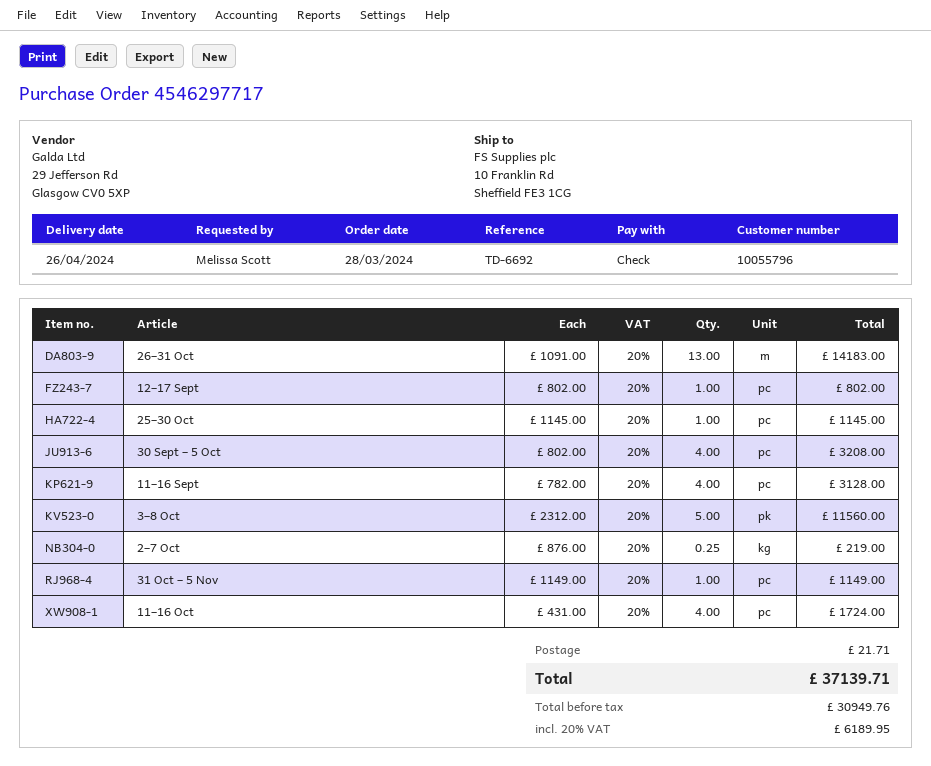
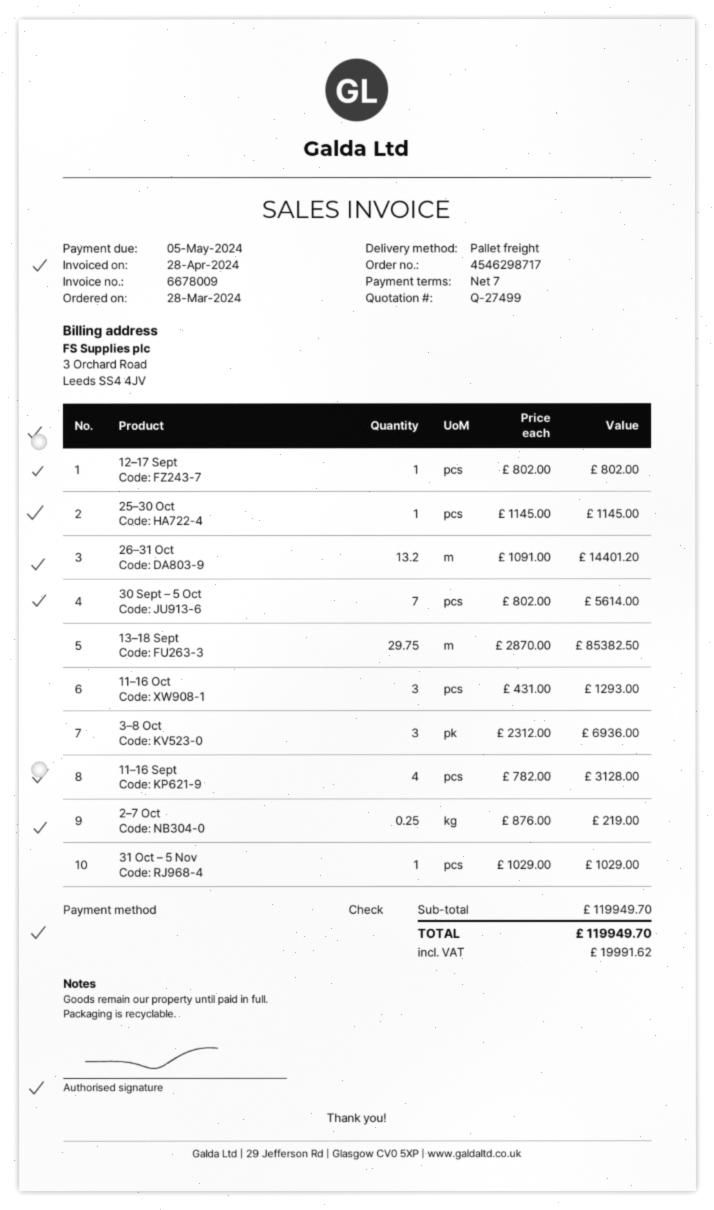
order number: 4546297717 -> 4546298717
26–31 Oct: 13 x 1091.00 = 14183.00 -> 13.2 x 1091.00 = 14401.20
30 Sept – 5 Oct: 4 x 802.00 = 3208.00 -> 7 x 802.00 = 5614.00
3–8 Oct: 5 x 2312.00 = 11560.00 -> 3 x 2312.00 = 6936.00
31 Oct – 5 Nov: 1 x 1149.00 = 1149.00 -> 1 x 1029.00 = 1029.00
11–16 Oct: 4 x 431.00 = 1724.00 -> 3 x 431.00 = 1293.00
13–18 Sept: none -> 29.75 x 2870.00 = 85382.50
shipping: 21.71 -> none
tax: 6189.95 -> 19991.62
total: 37139.71 -> 119949.70

